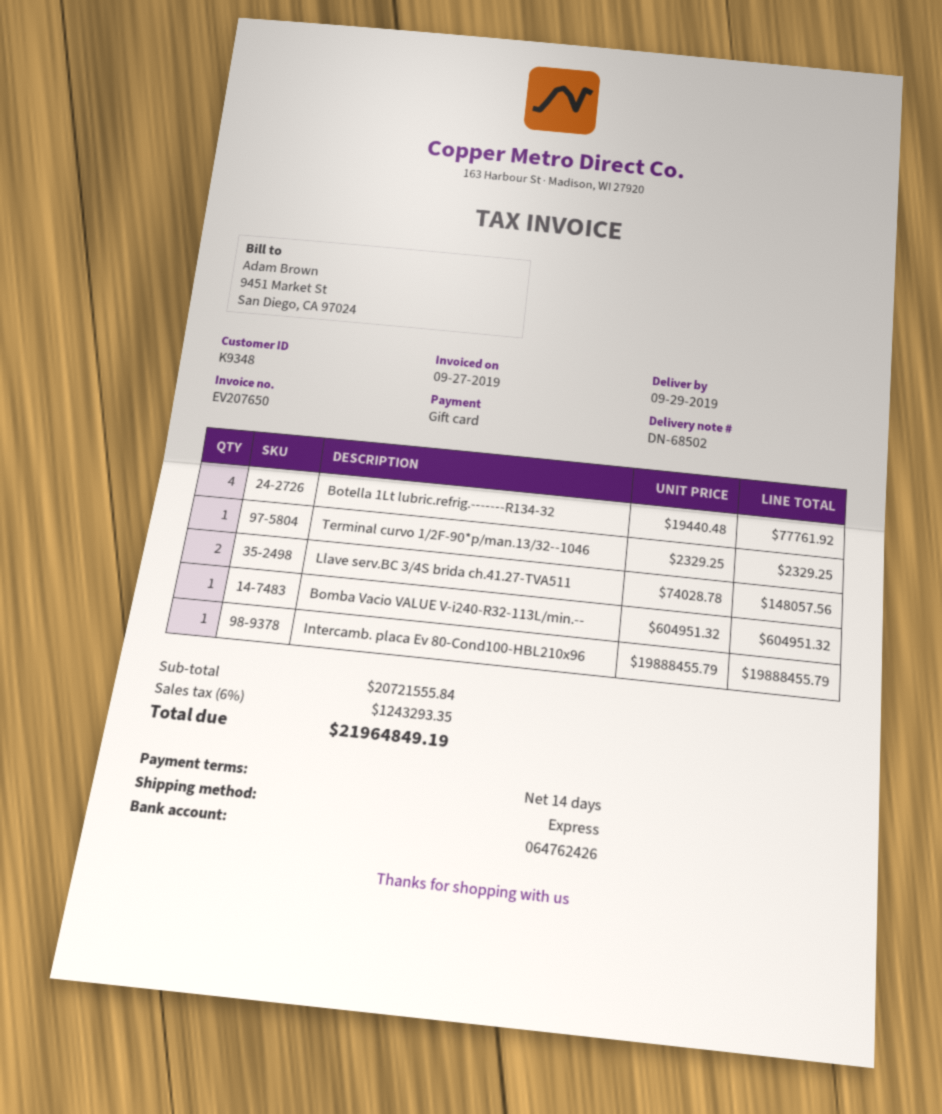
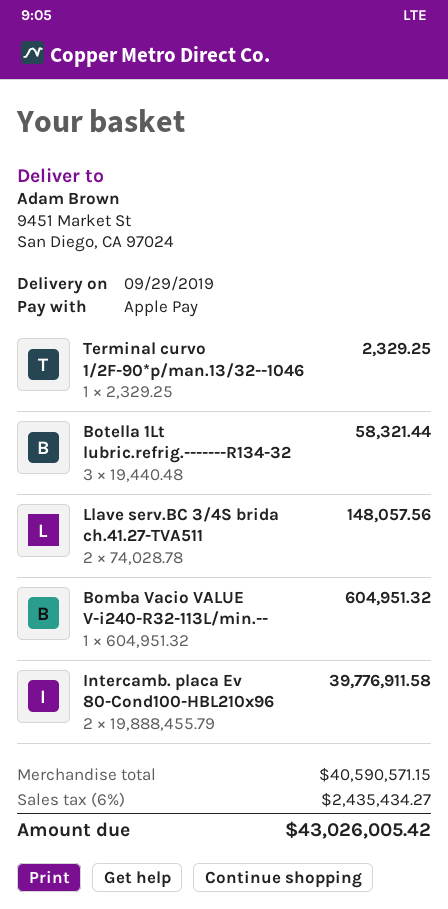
payment method: gift card -> Apple Pay
Botella 1Lt lubric.refrig.-------R134-32: 4 x 19440.48 = 77761.92 -> 3 x 19440.48 = 58321.44
Intercamb. placa Ev 80-Cond100-HBL210x96: 1 x 19888455.79 = 19888455.79 -> 2 x 19888455.79 = 39776911.58
subtotal: 20721555.84 -> 40590571.15
tax: 6% = 1243293.35 -> 6% = 2435434.27
total: 21964849.19 -> 43026005.42

